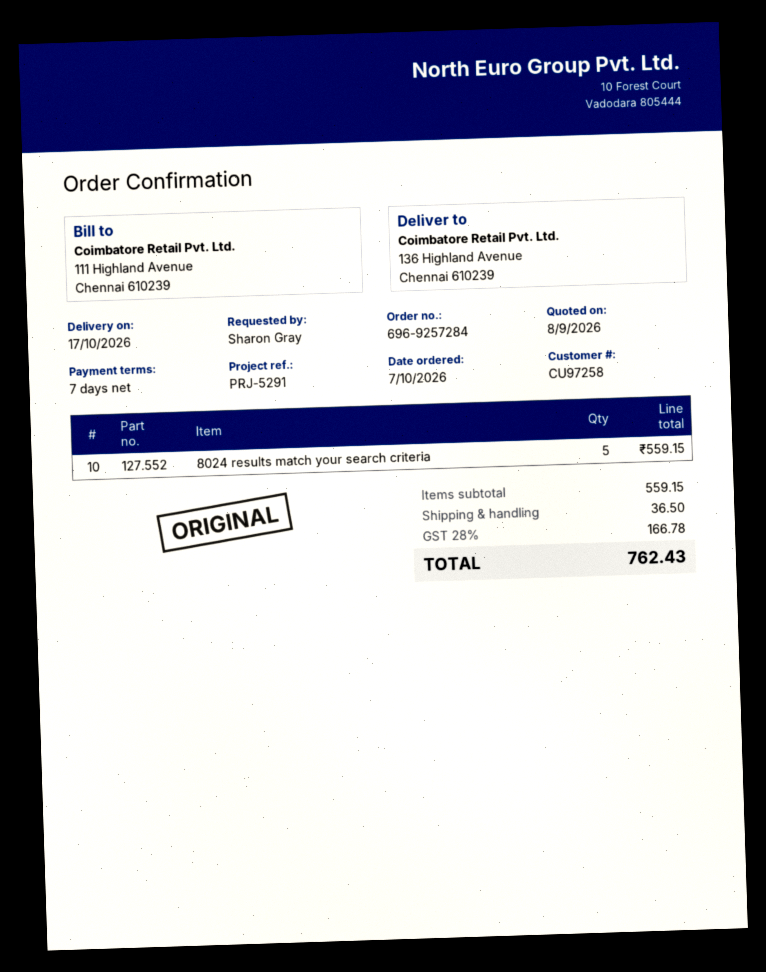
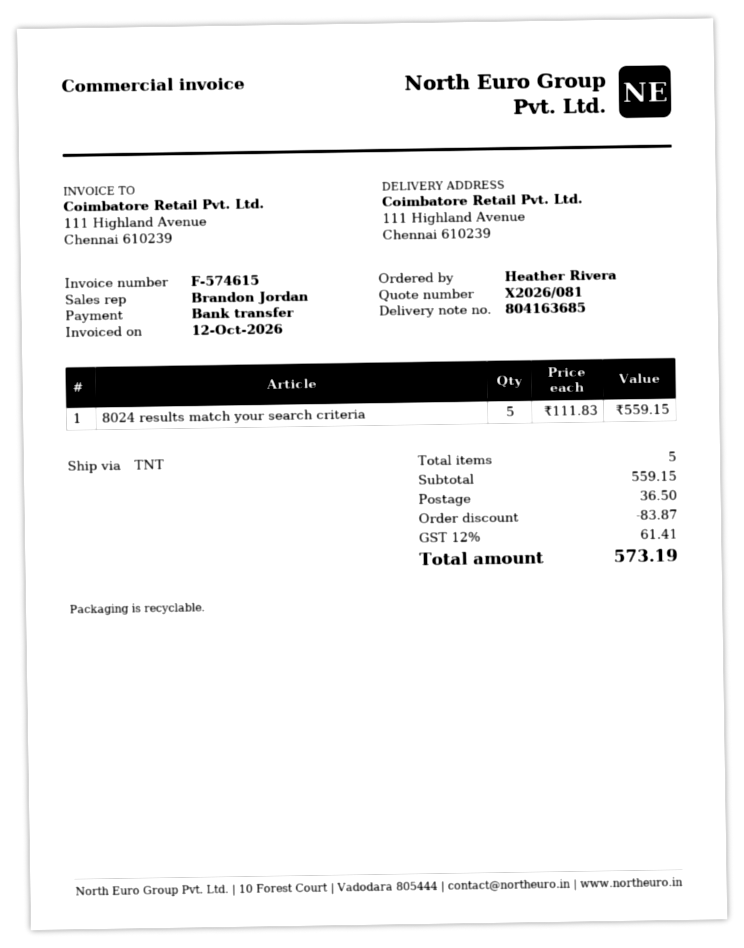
ordered by: Sharon Gray -> Heather Rivera
ship to: 136 Highland Avenue, Chennai 610239 -> 111 Highland Avenue, Chennai 610239
discount: none -> 83.87
tax: 28% = 166.78 -> 12% = 61.41
total: 762.43 -> 573.19

